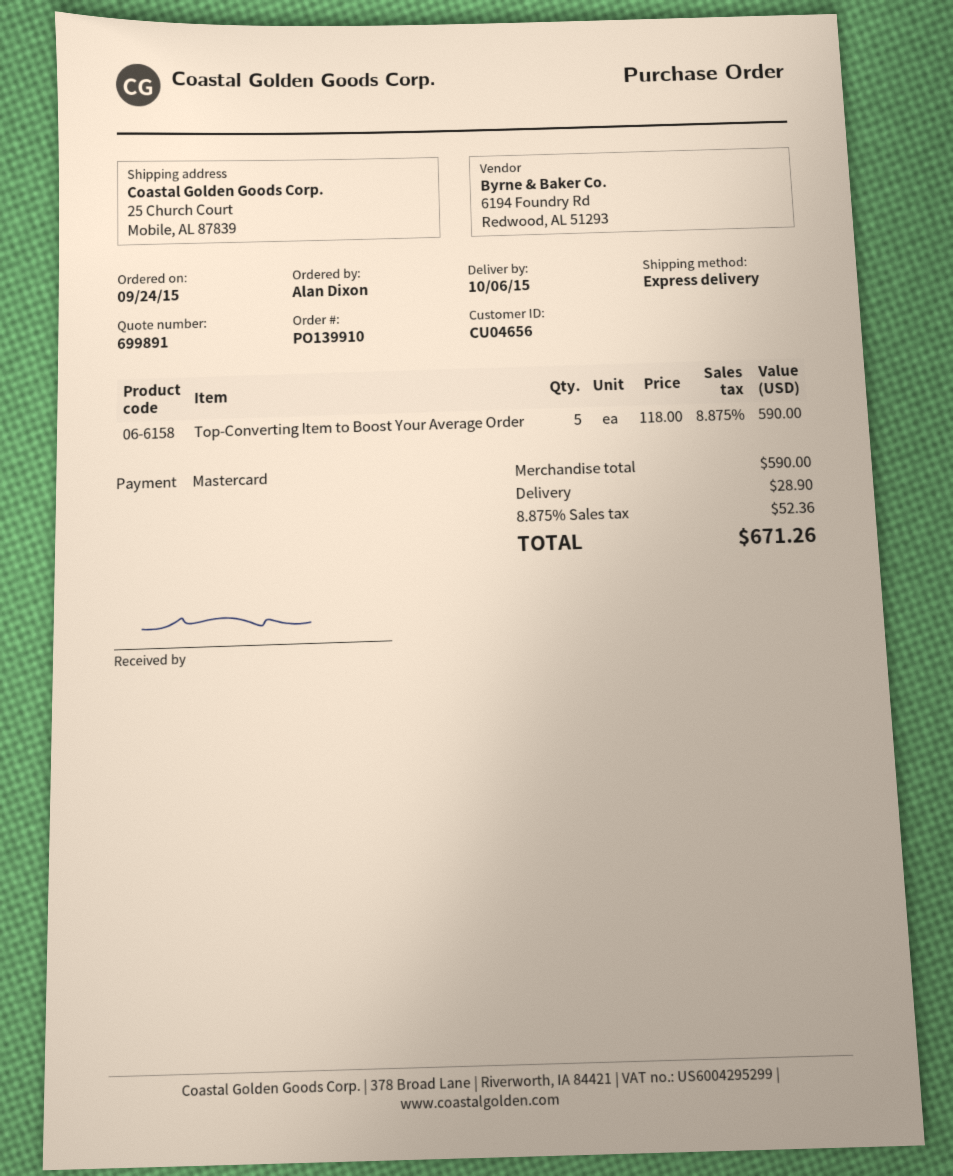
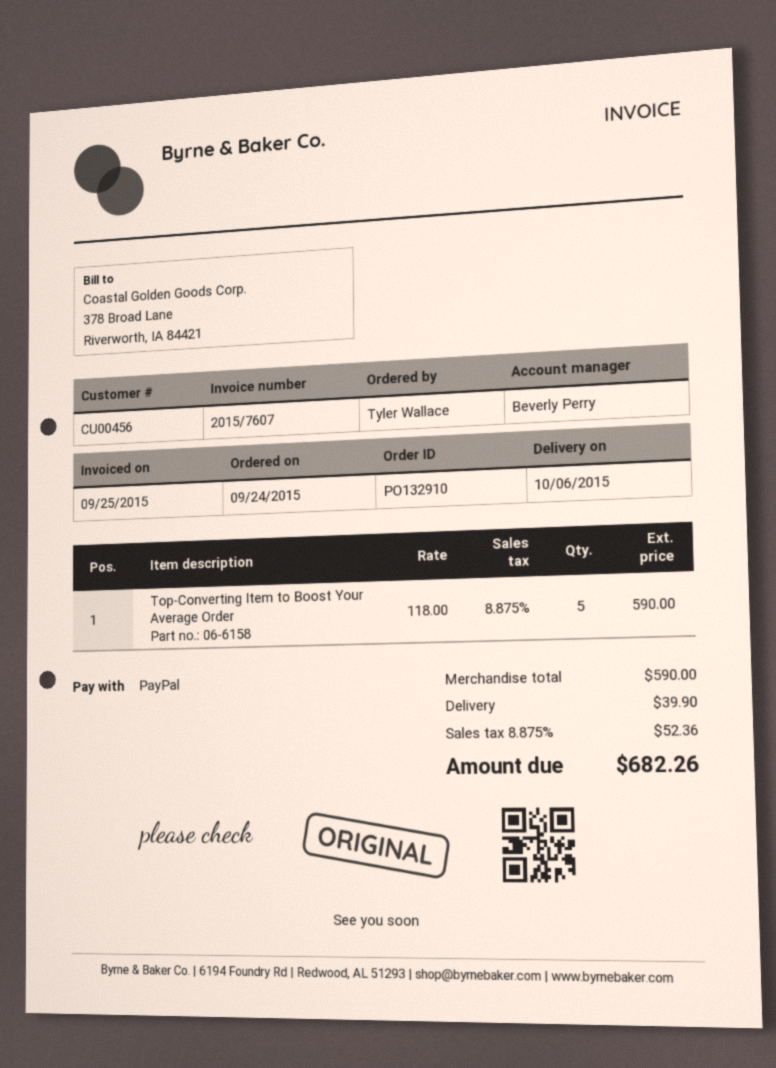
order number: PO139910 -> PO132910
customer number: CU04656 -> CU00456
ordered by: Alan Dixon -> Tyler Wallace
payment method: Mastercard -> PayPal
shipping: 28.90 -> 39.90
total: 671.26 -> 682.26

